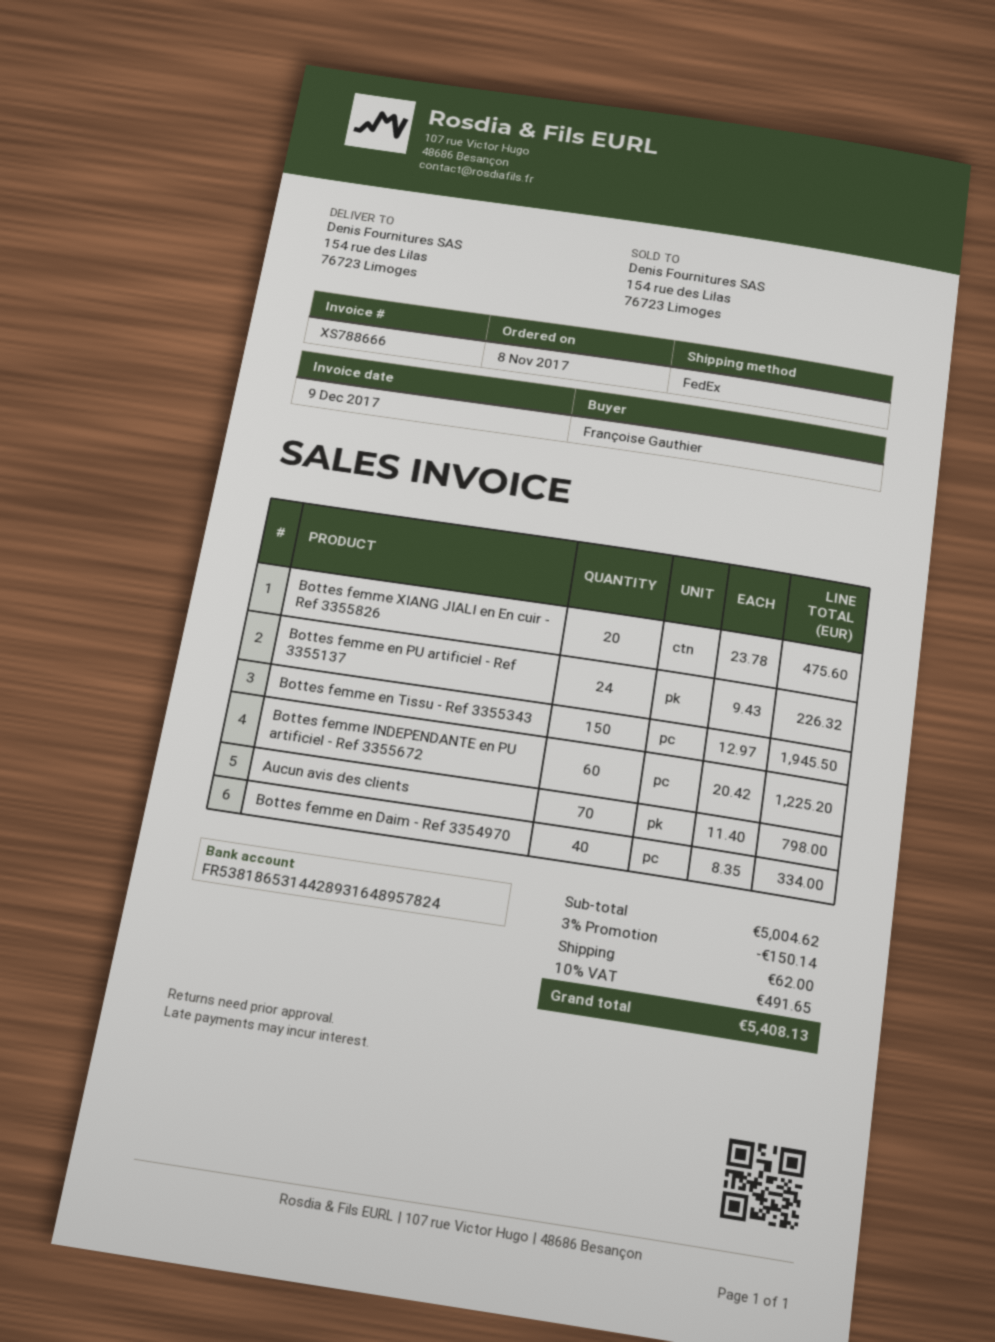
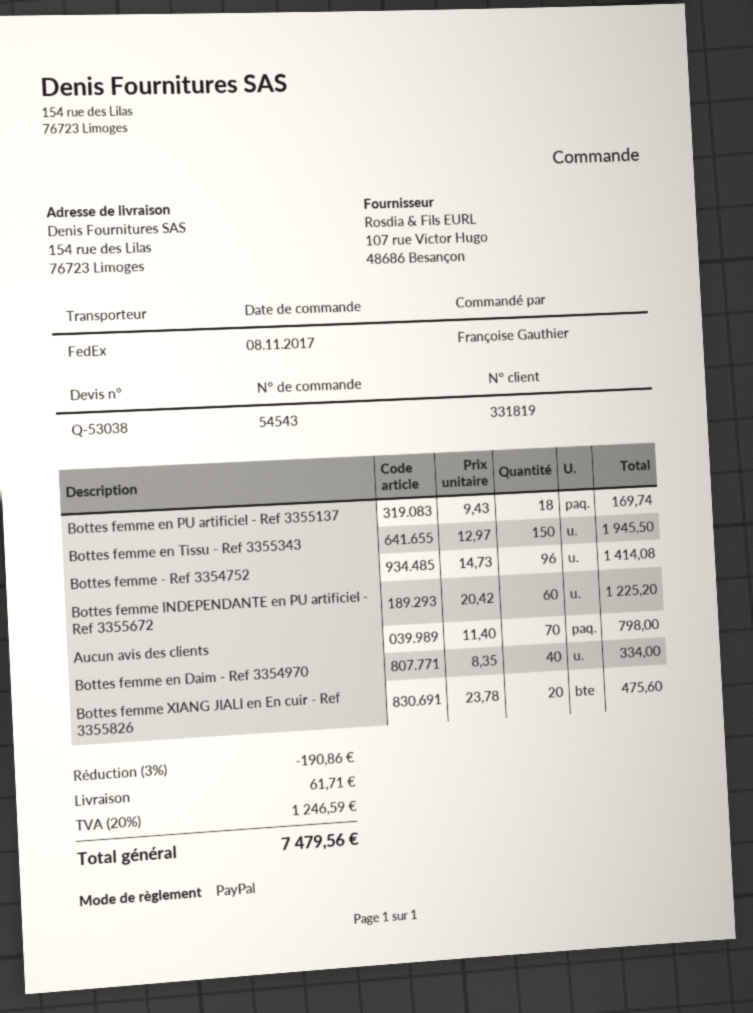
Bottes femme en PU artificiel - Ref 3355137: 24 x 9.43 = 226.32 -> 18 x 9.43 = 169.74
Bottes femme - Ref 3354752: none -> 96 x 14.73 = 1414.08
discount: 3% = 150.14 -> 3% = 190.86
shipping: 62.00 -> 61.71
tax: 10% = 491.65 -> 20% = 1246.59
total: 5408.13 -> 7479.56

